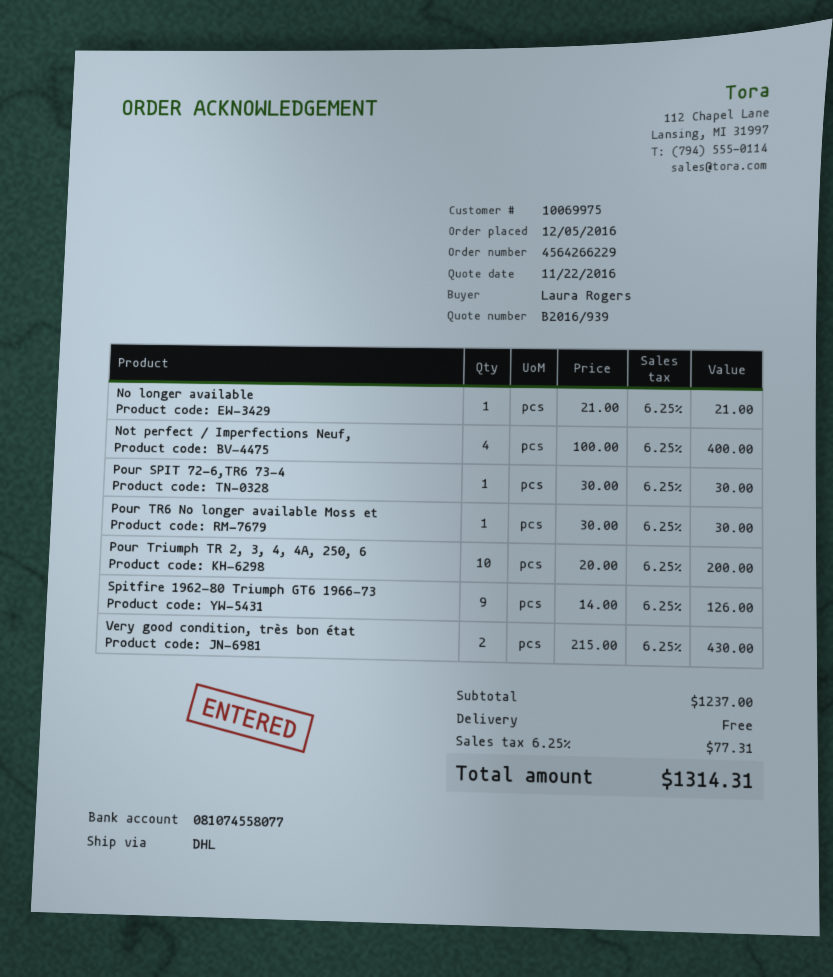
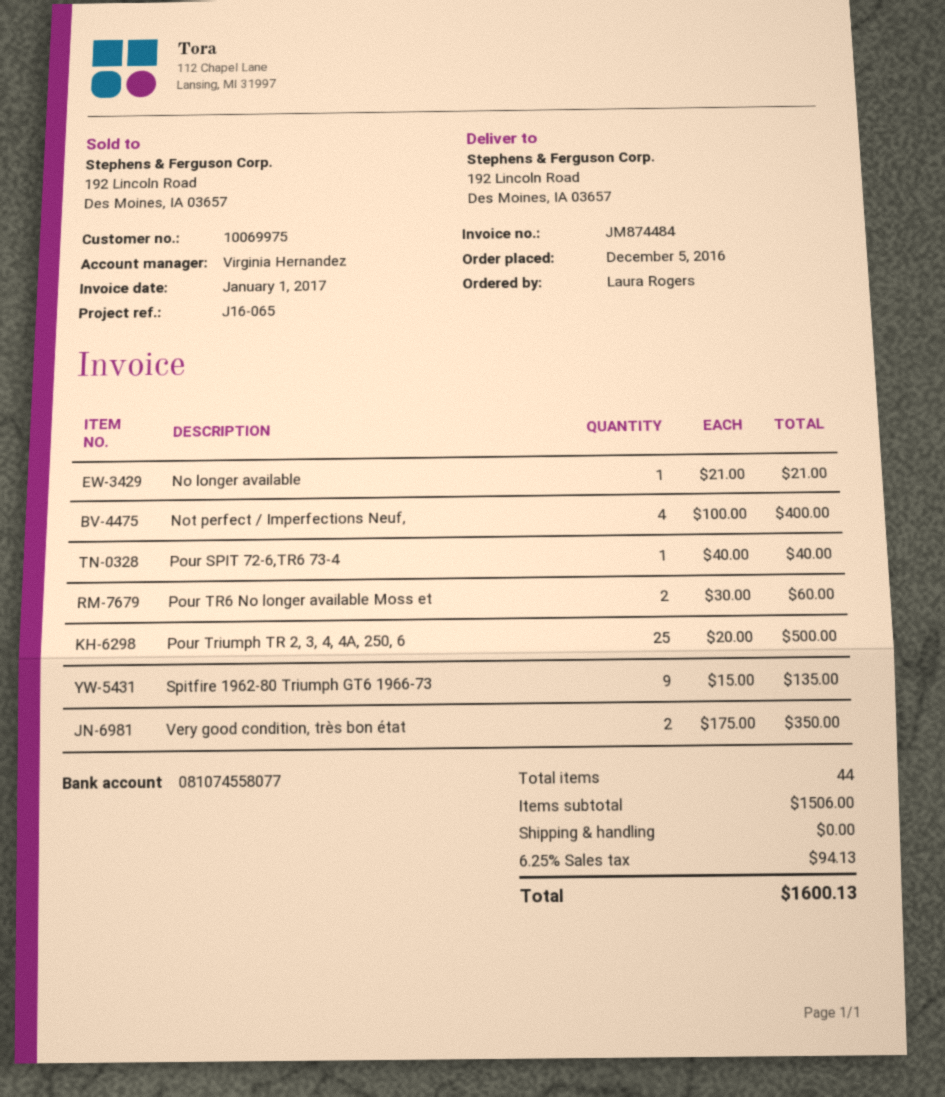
Pour SPIT 72-6,TR6 73-4: 1 x 30.00 = 30.00 -> 1 x 40.00 = 40.00
Pour TR6 No longer available Moss et: 1 x 30.00 = 30.00 -> 2 x 30.00 = 60.00
Pour Triumph TR 2, 3, 4, 4A, 250, 6: 10 x 20.00 = 200.00 -> 25 x 20.00 = 500.00
Spitfire 1962-80 Triumph GT6 1966-73: 9 x 14.00 = 126.00 -> 9 x 15.00 = 135.00
Very good condition, très bon état: 2 x 215.00 = 430.00 -> 2 x 175.00 = 350.00
subtotal: 1237.00 -> 1506.00
tax: 6.25% = 77.31 -> 6.25% = 94.13
total: 1314.31 -> 1600.13

